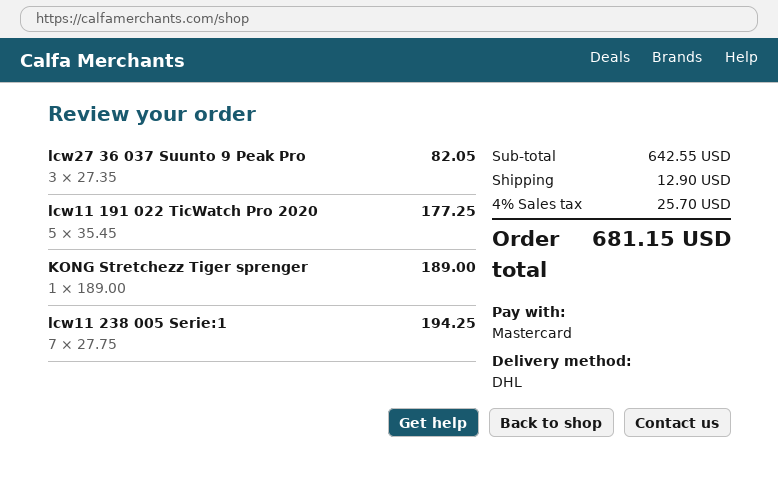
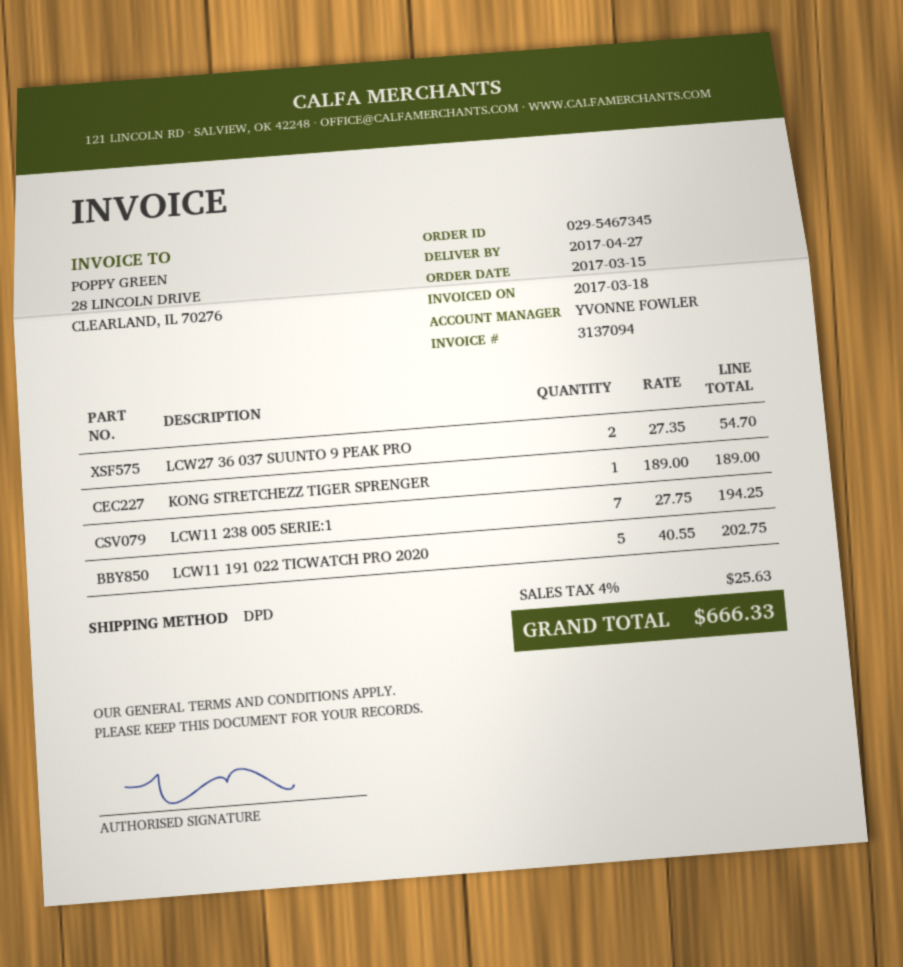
shipping method: DHL -> DPD
lcw27 36 037 Suunto 9 Peak Pro: 3 x 27.35 = 82.05 -> 2 x 27.35 = 54.70
lcw11 191 022 TicWatch Pro 2020: 5 x 35.45 = 177.25 -> 5 x 40.55 = 202.75
shipping: 12.90 -> none
tax: 4% = 25.70 -> 4% = 25.63
total: 681.15 -> 666.33

